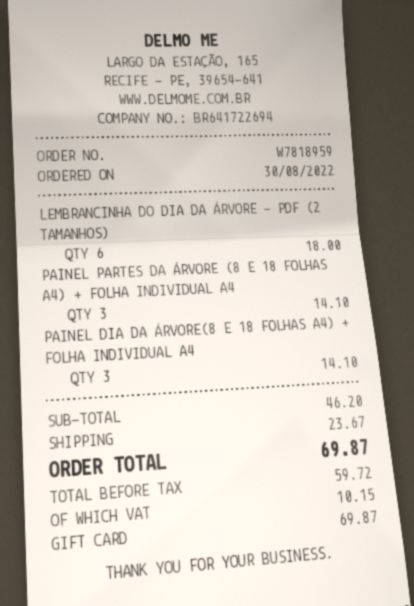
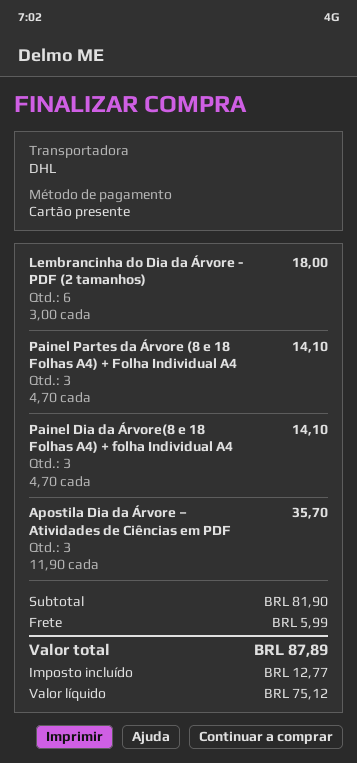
Apostila Dia da Árvore – Atividades de Ciências em PDF: none -> 3 for 35.70
subtotal: 46.20 -> 81.90
shipping: 23.67 -> 5.99
net: 59.72 -> 75.12
tax: 10.15 -> 12.77
total: 69.87 -> 87.89

